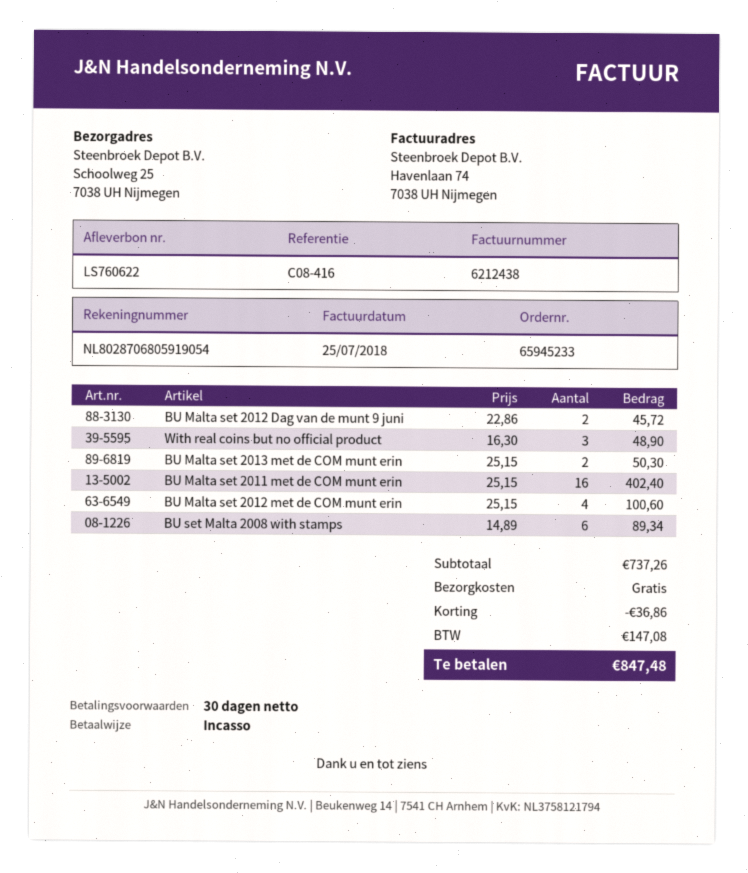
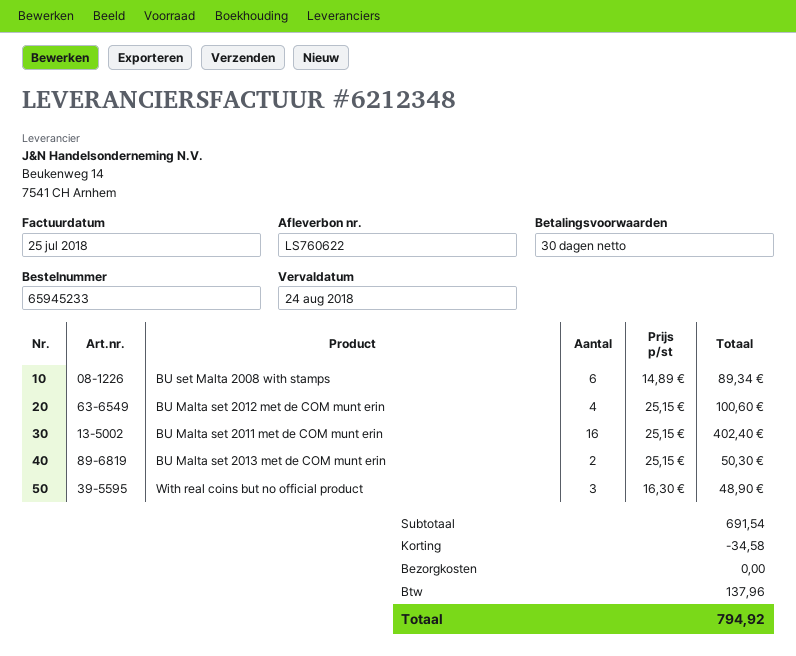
invoice number: 6212438 -> 6212348
BU Malta set 2012 Dag van de munt 9 juni: 2 x 22.86 = 45.72 -> none
subtotal: 737.26 -> 691.54
discount: 36.86 -> 34.58
tax: 147.08 -> 137.96
total: 847.48 -> 794.92

